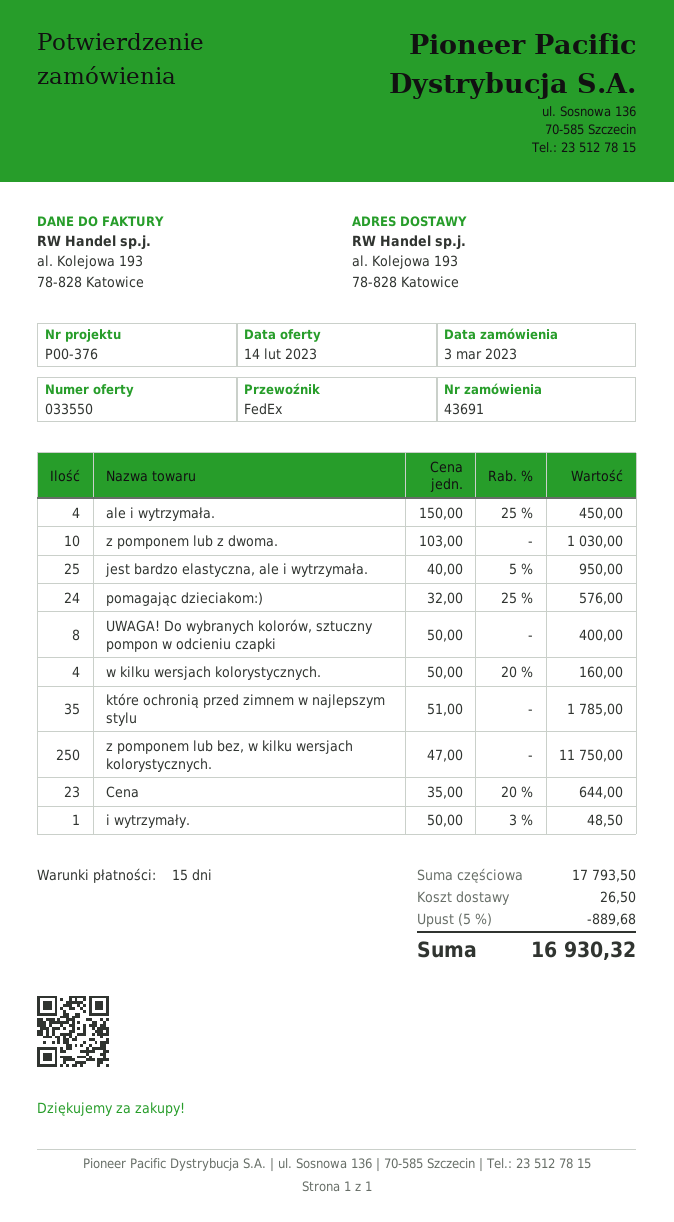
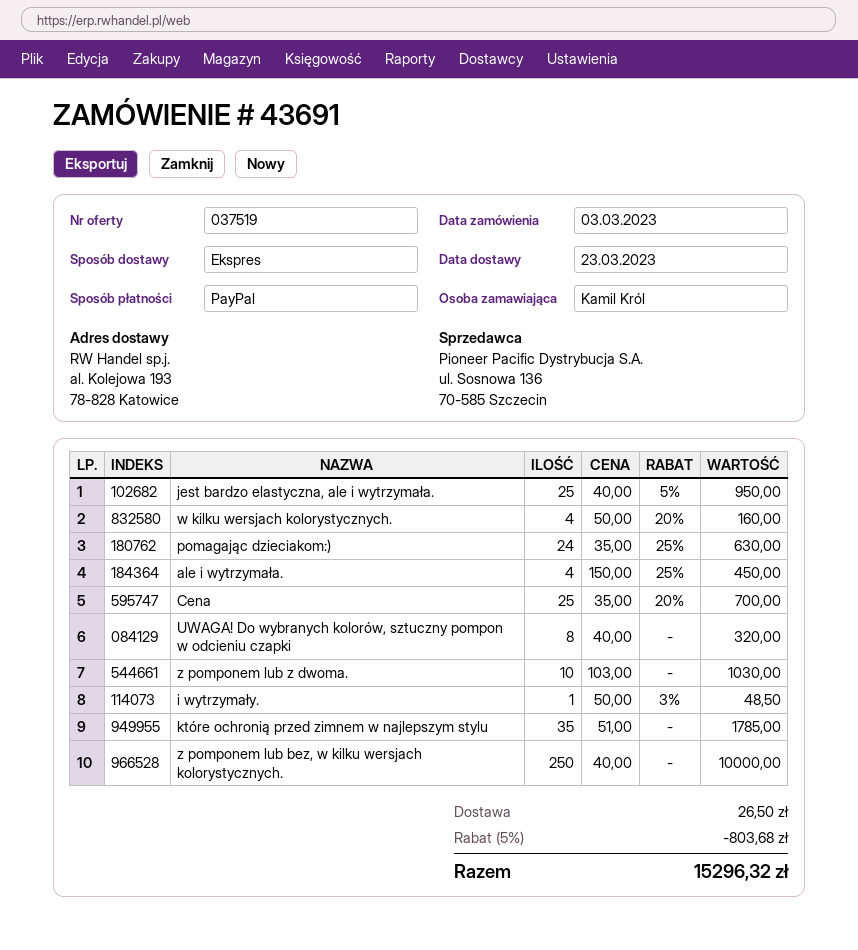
quote number: 033550 -> 037519
shipping method: FedEx -> express
pomagając dzieciakom:): 24 x 32.00 - 25% = 576.00 -> 24 x 35.00 - 25% = 630.00
UWAGA! Do wybranych kolorów, sztuczny pompon w odcieniu czapki: 8 x 50.00 = 400.00 -> 8 x 40.00 = 320.00
z pomponem lub bez, w kilku wersjach kolorystycznych.: 250 x 47.00 = 11750.00 -> 250 x 40.00 = 10000.00
Cena: 23 x 35.00 - 20% = 644.00 -> 25 x 35.00 - 20% = 700.00
discount: 5% = 889.68 -> 5% = 803.68
total: 16930.32 -> 15296.32

